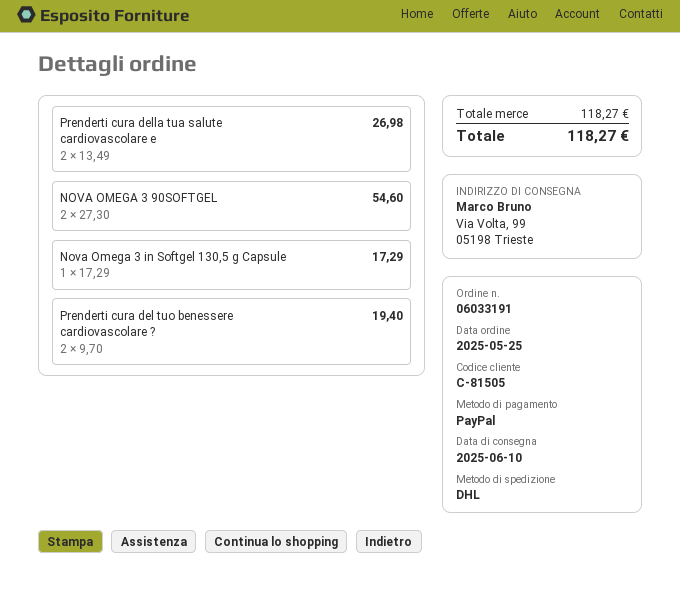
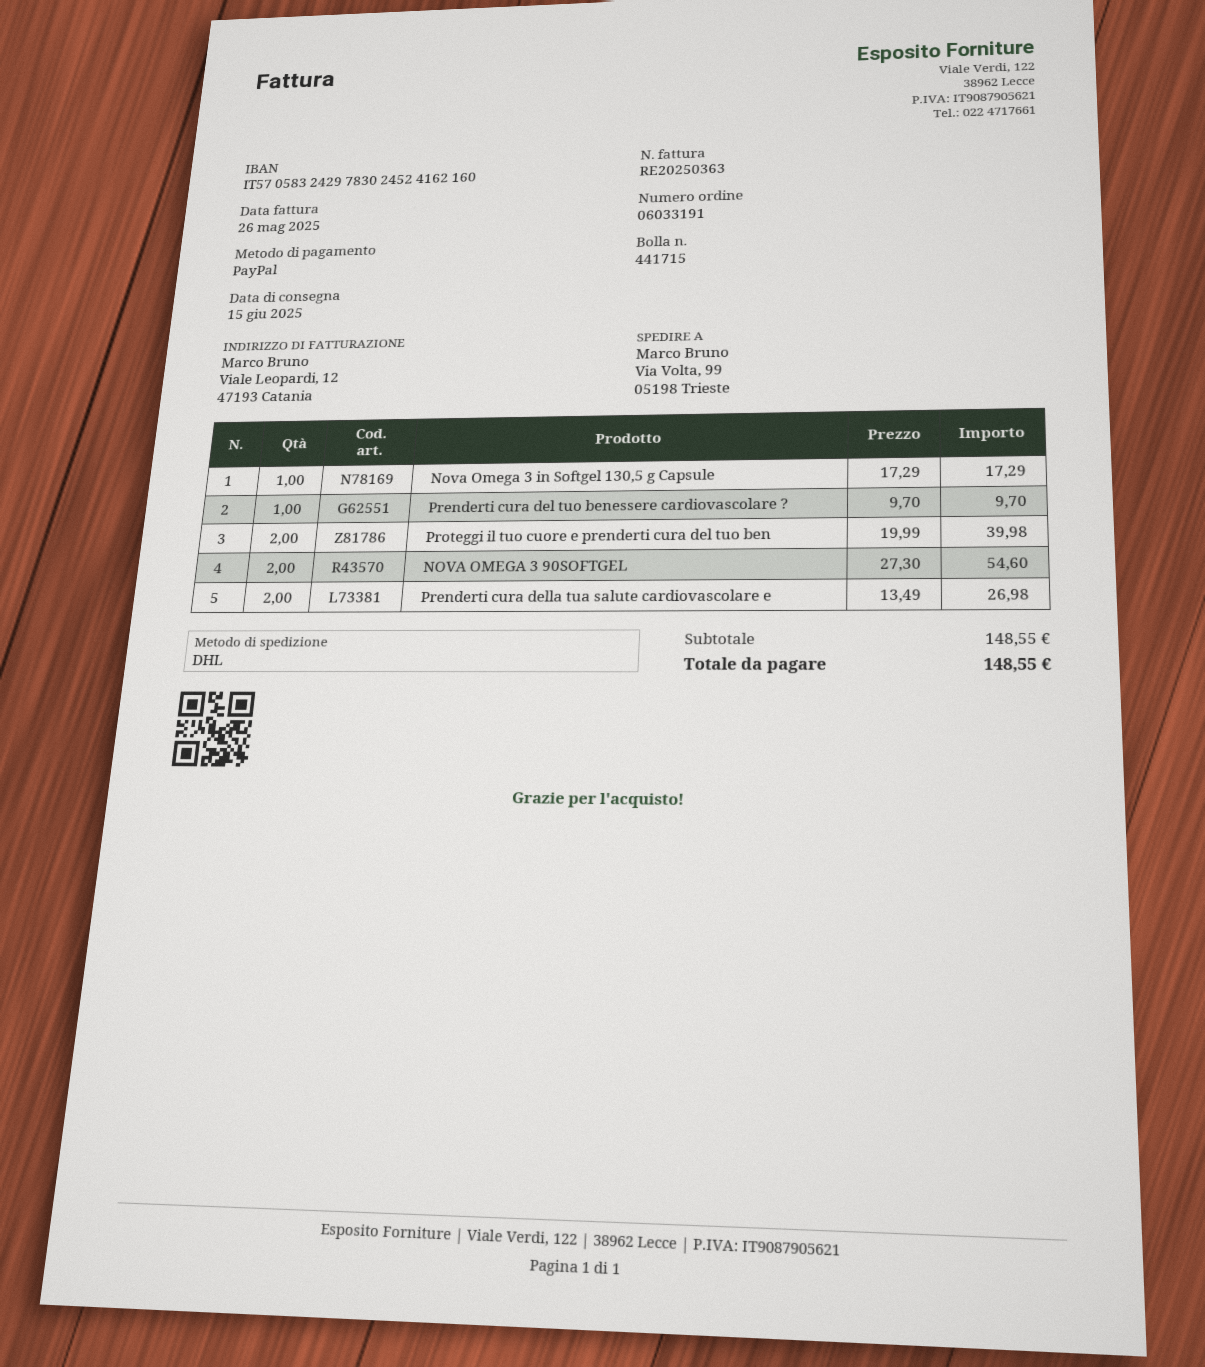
delivery date: 2025-06-10 -> 2025-06-15
Prenderti cura del tuo benessere cardiovascolare ?: 2 x 9.70 = 19.40 -> 1 x 9.70 = 9.70
Proteggi il tuo cuore e prenderti cura del tuo ben: none -> 2 x 19.99 = 39.98
subtotal: 118.27 -> 148.55
total: 118.27 -> 148.55

